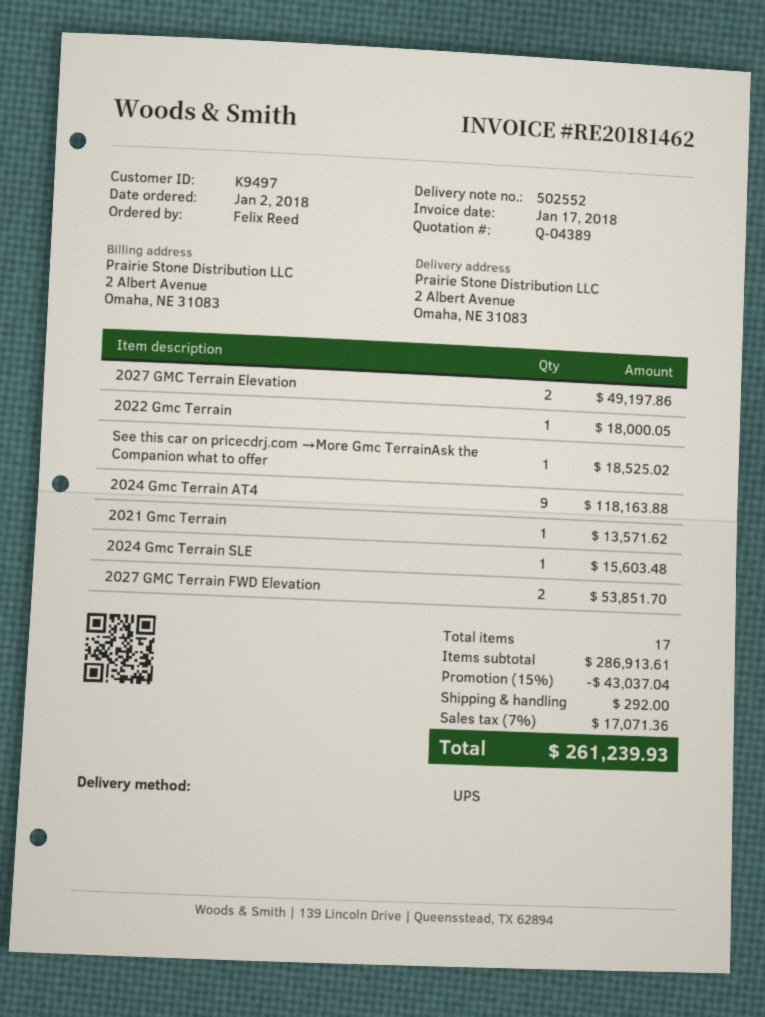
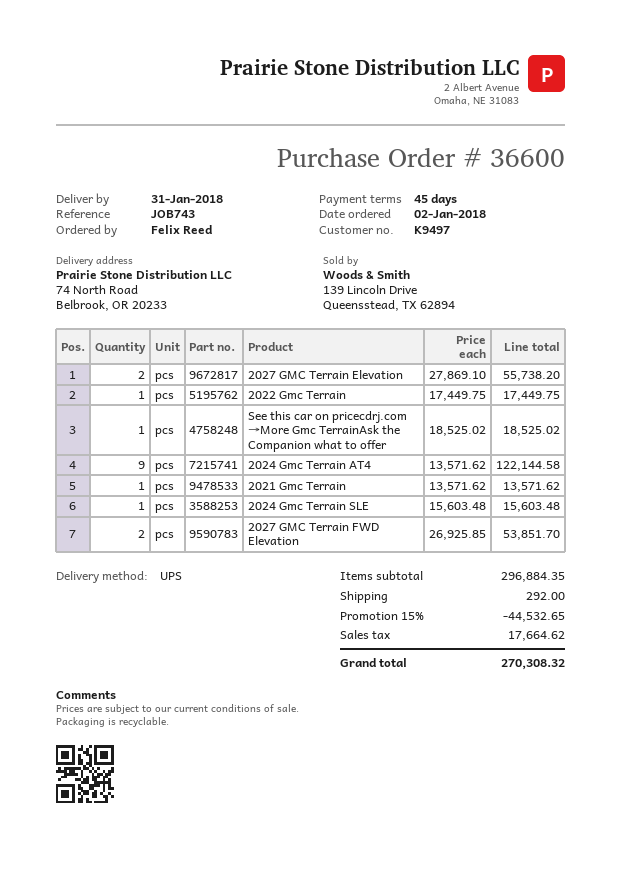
ship to: 2 Albert Avenue, Omaha, NE 31083 -> 74 North Road, Belbrook, OR 20233
2027 GMC Terrain Elevation: 2 for 49197.86 -> 2 for 55738.20
2022 Gmc Terrain: 1 for 18000.05 -> 1 for 17449.75
2024 Gmc Terrain AT4: 9 for 118163.88 -> 9 for 122144.58
subtotal: 286913.61 -> 296884.35
discount: 15% = 43037.04 -> 15% = 44532.65
tax: 17071.36 -> 17664.62
total: 261239.93 -> 270308.32

